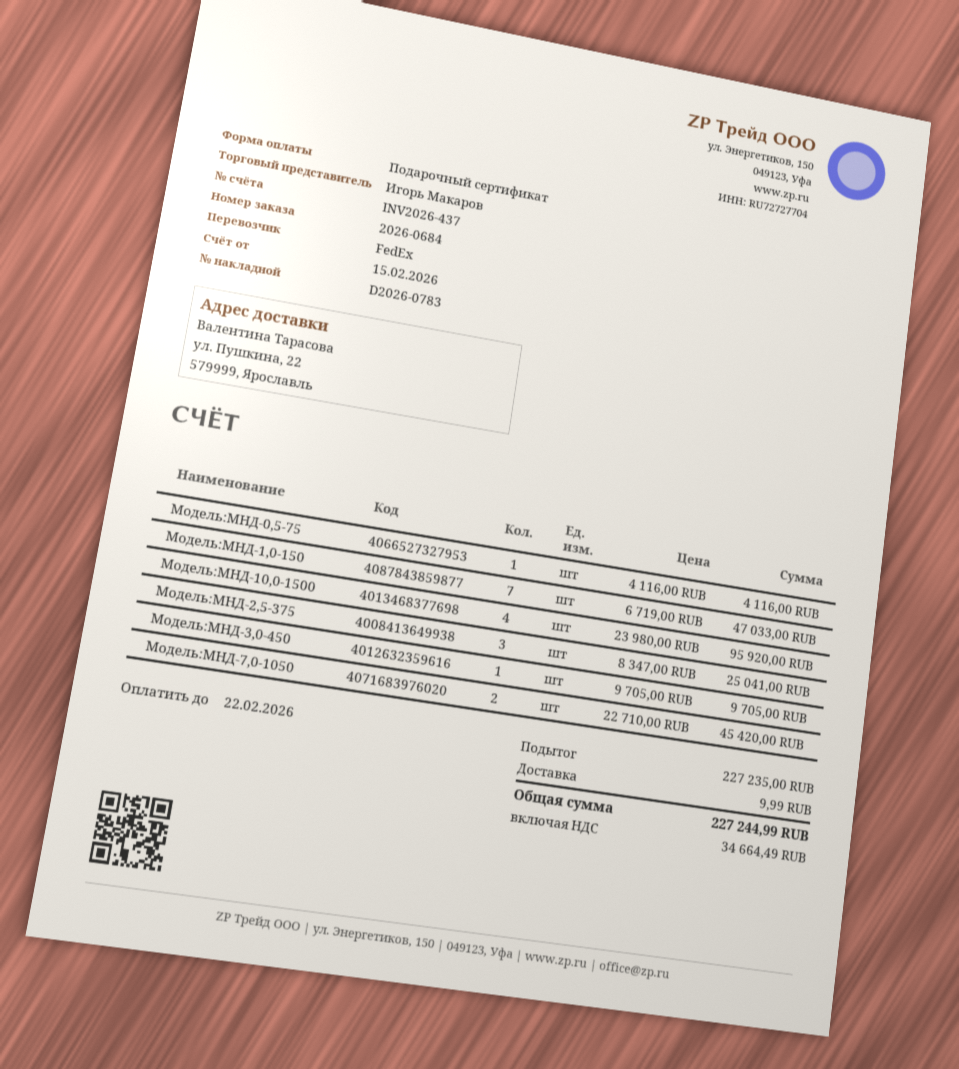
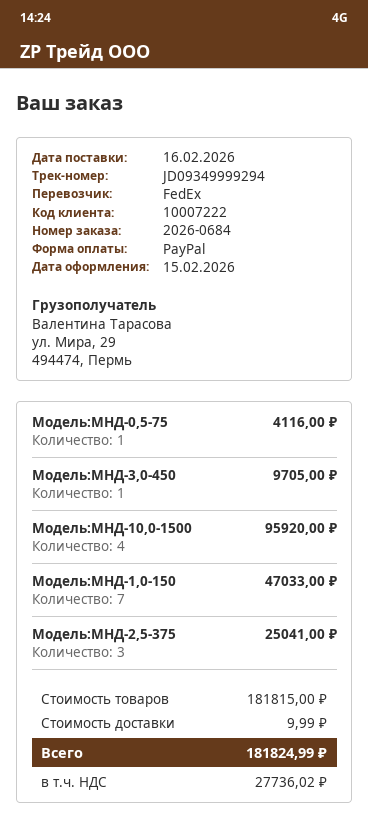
payment method: gift card -> PayPal
ship to: ул. Пушкина, 22, 579999, Ярославль -> ул. Мира, 29, 494474, Пермь
Модель:МНД-7,0-1050: 2 for 45420.00 -> none
subtotal: 227235.00 -> 181815.00
tax: 34664.49 -> 27736.02
total: 227244.99 -> 181824.99

